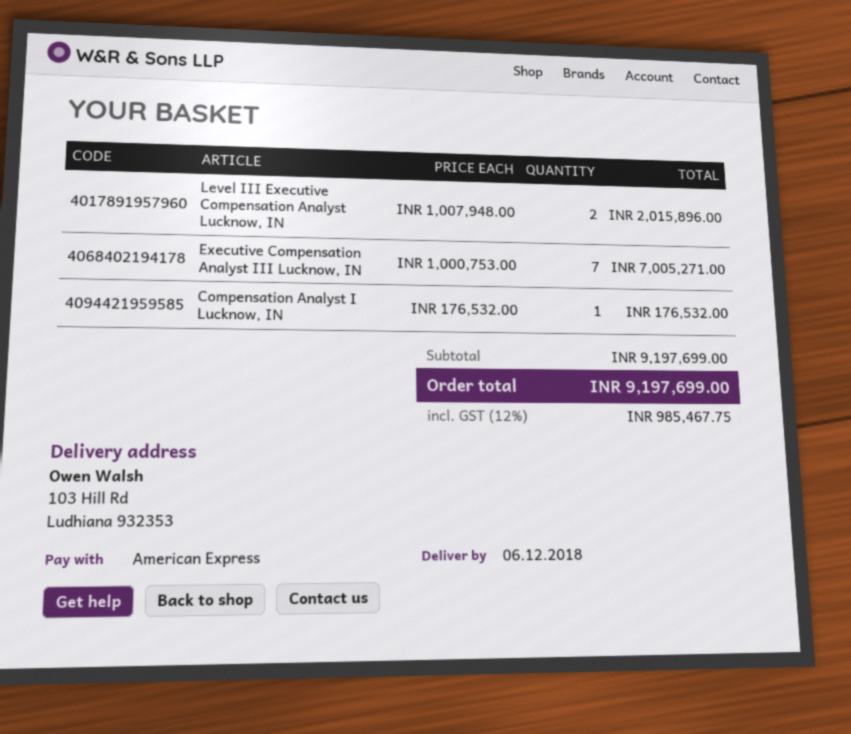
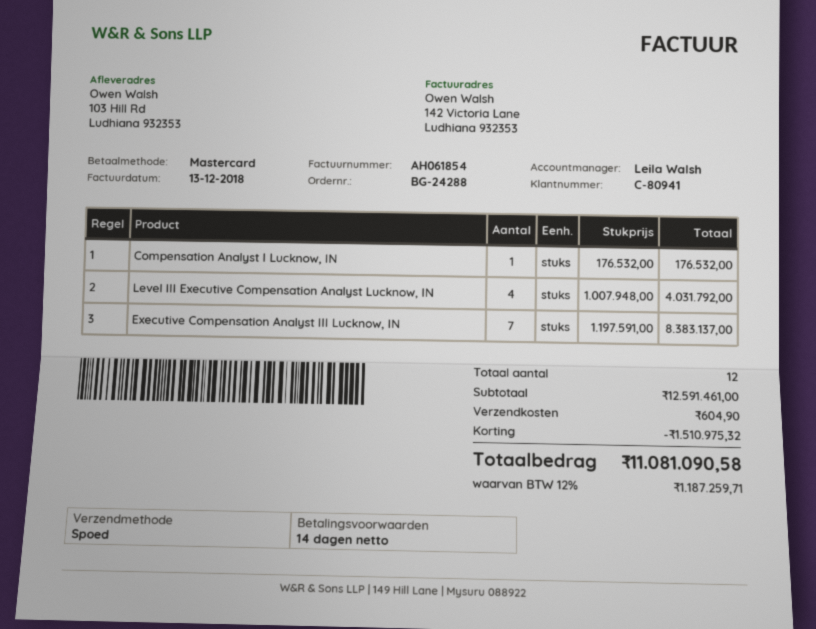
payment method: American Express -> Mastercard
Level III Executive Compensation Analyst Lucknow, IN: 2 x 1007948.00 = 2015896.00 -> 4 x 1007948.00 = 4031792.00
Executive Compensation Analyst III Lucknow, IN: 7 x 1000753.00 = 7005271.00 -> 7 x 1197591.00 = 8383137.00
subtotal: 9197699.00 -> 12591461.00
discount: none -> 1510975.32
shipping: none -> 604.90
tax: 12% = 985467.75 -> 12% = 1187259.71
total: 9197699.00 -> 11081090.58

